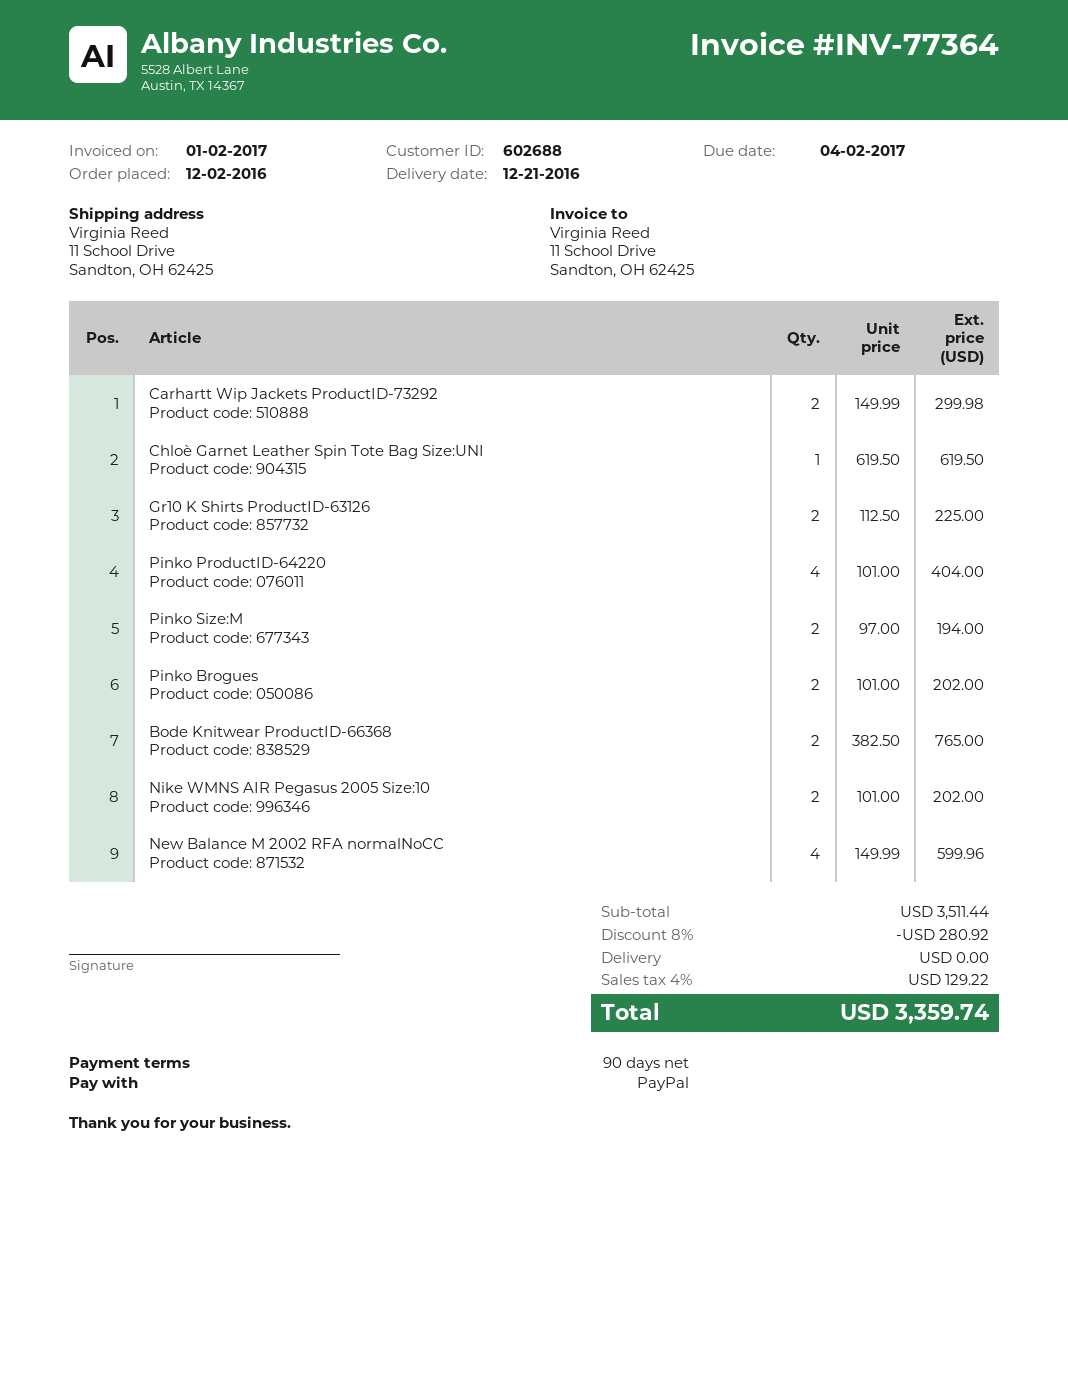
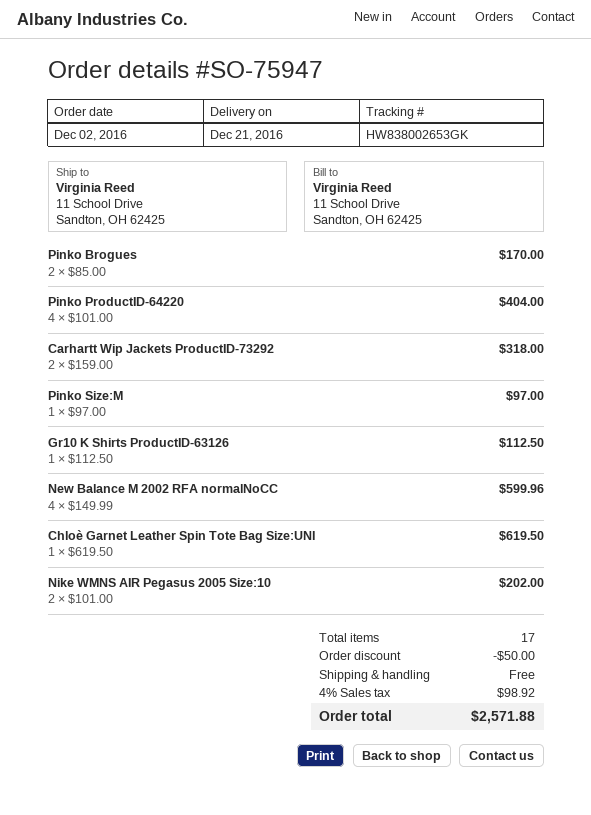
Carhartt Wip Jackets ProductID-73292: 2 x 149.99 = 299.98 -> 2 x 159.00 = 318.00
Gr10 K Shirts ProductID-63126: 2 x 112.50 = 225.00 -> 1 x 112.50 = 112.50
Pinko Size:M: 2 x 97.00 = 194.00 -> 1 x 97.00 = 97.00
Pinko Brogues: 2 x 101.00 = 202.00 -> 2 x 85.00 = 170.00
Bode Knitwear ProductID-66368: 2 x 382.50 = 765.00 -> none
discount: 280.92 -> 50.00
tax: 4% = 129.22 -> 4% = 98.92
total: 3359.74 -> 2571.88

